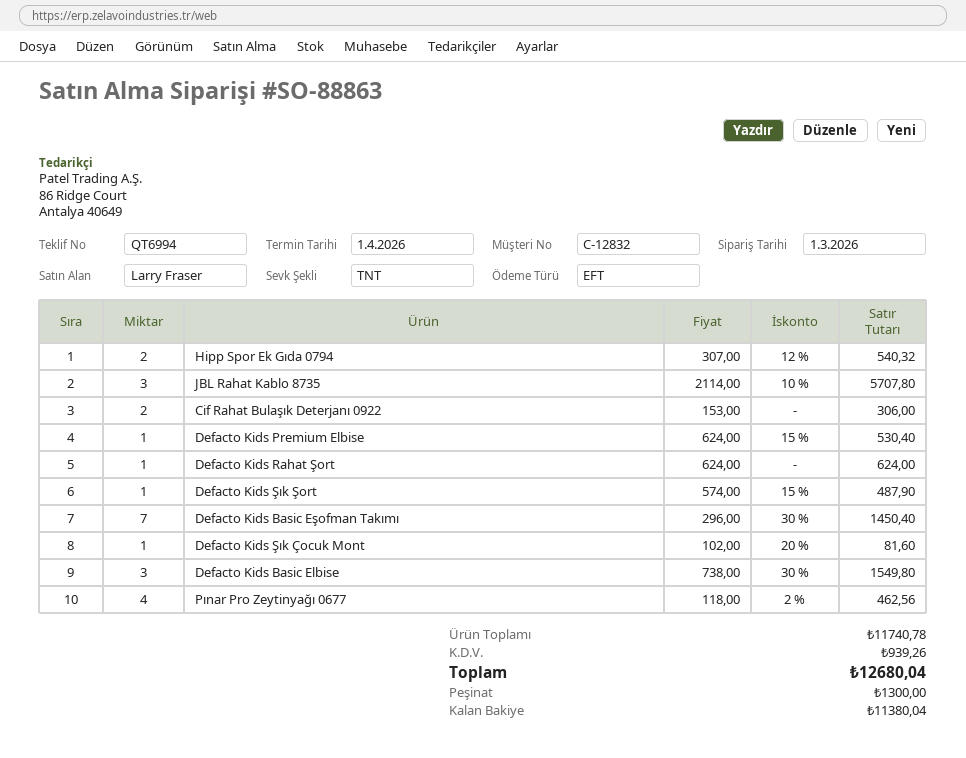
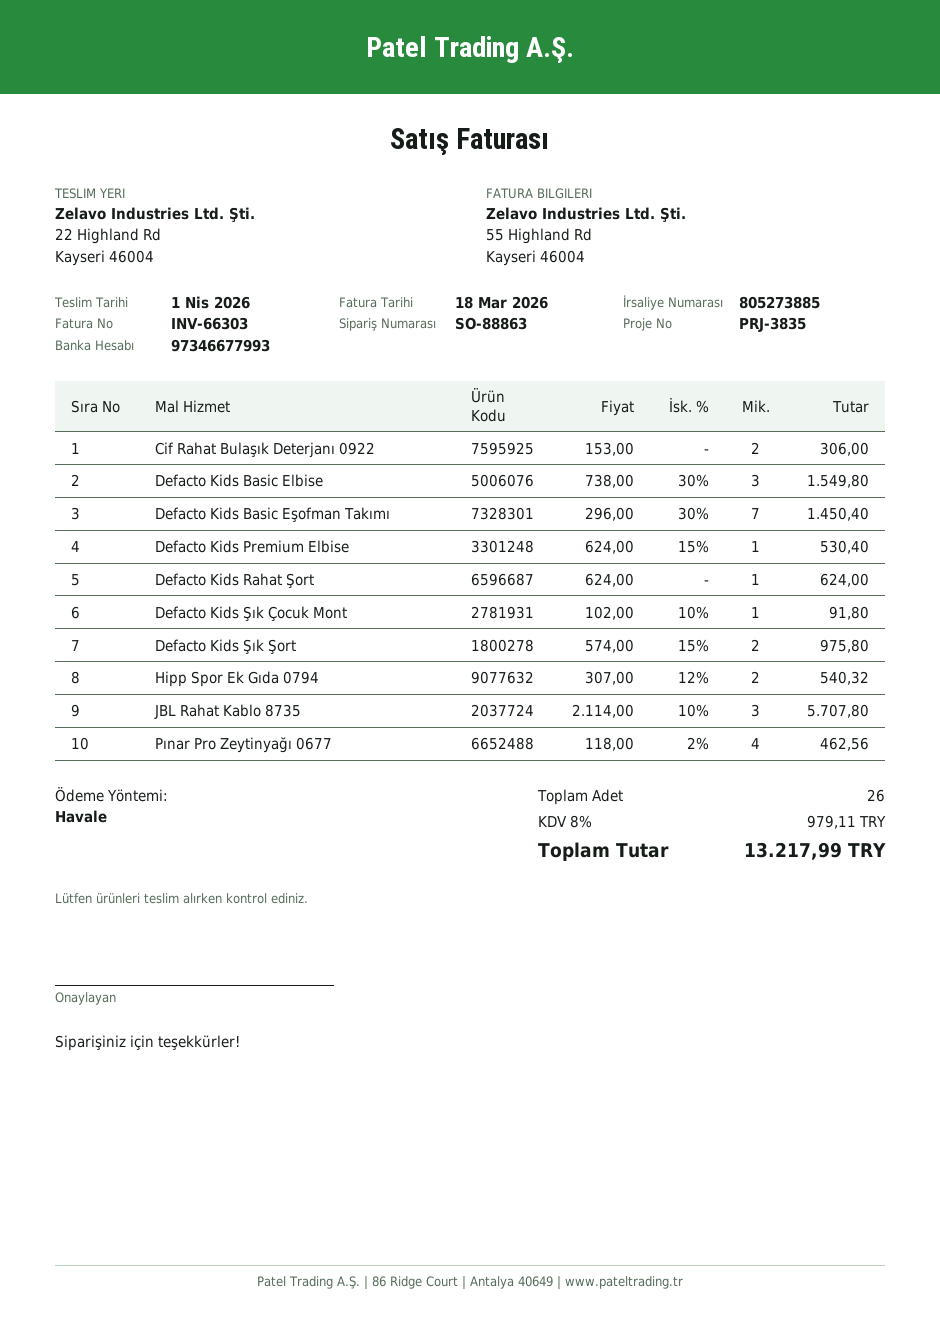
Defacto Kids Şık Şort: 1 x 574.00 - 15% = 487.90 -> 2 x 574.00 - 15% = 975.80
Defacto Kids Şık Çocuk Mont: 1 x 102.00 - 20% = 81.60 -> 1 x 102.00 - 10% = 91.80
tax: 939.26 -> 979.11
total: 12680.04 -> 13217.99

